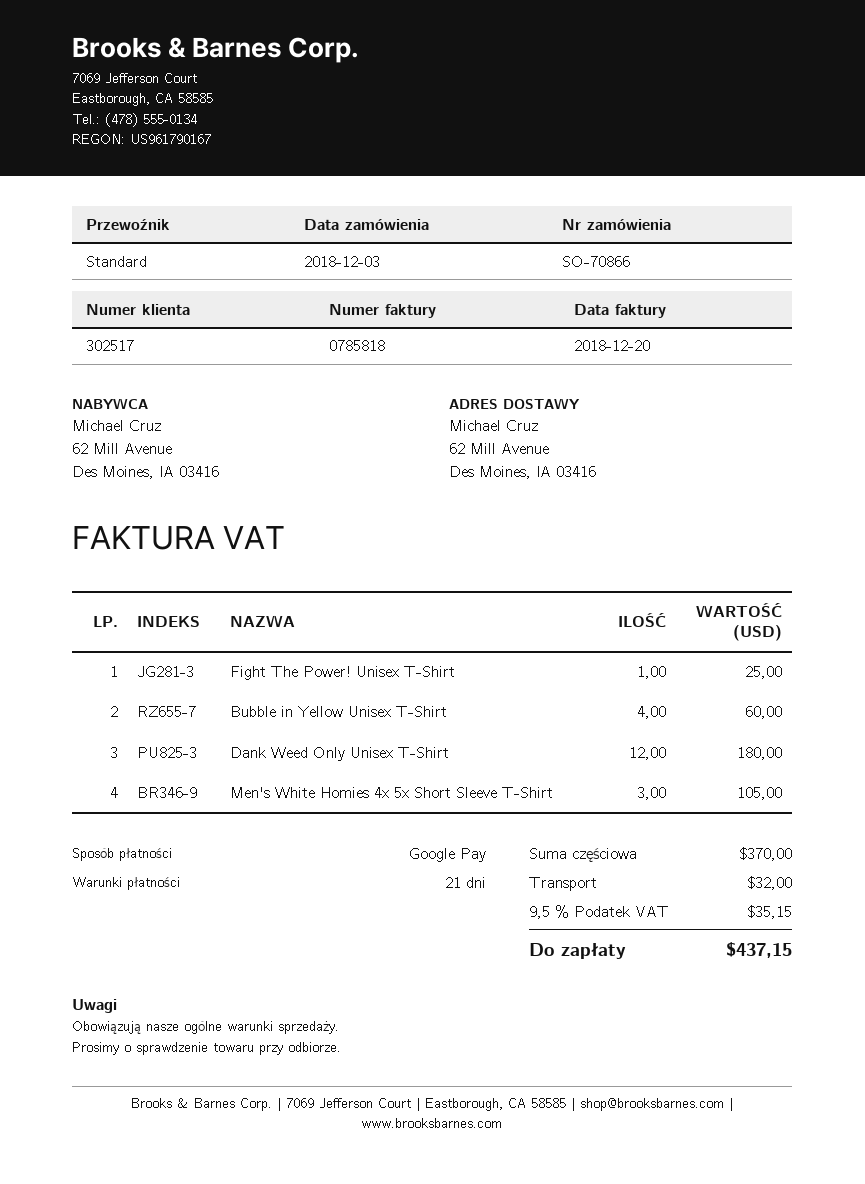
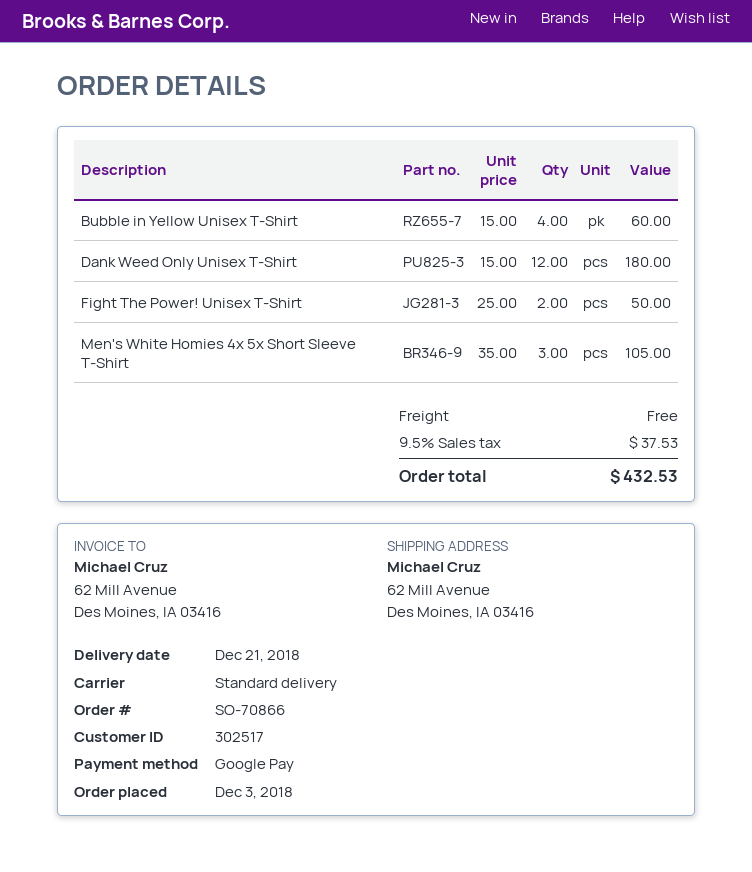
Fight The Power! Unisex T-Shirt: 1 for 25.00 -> 2 for 50.00
shipping: 32.00 -> 0.00
tax: 9.5% = 35.15 -> 9.5% = 37.53
total: 437.15 -> 432.53

